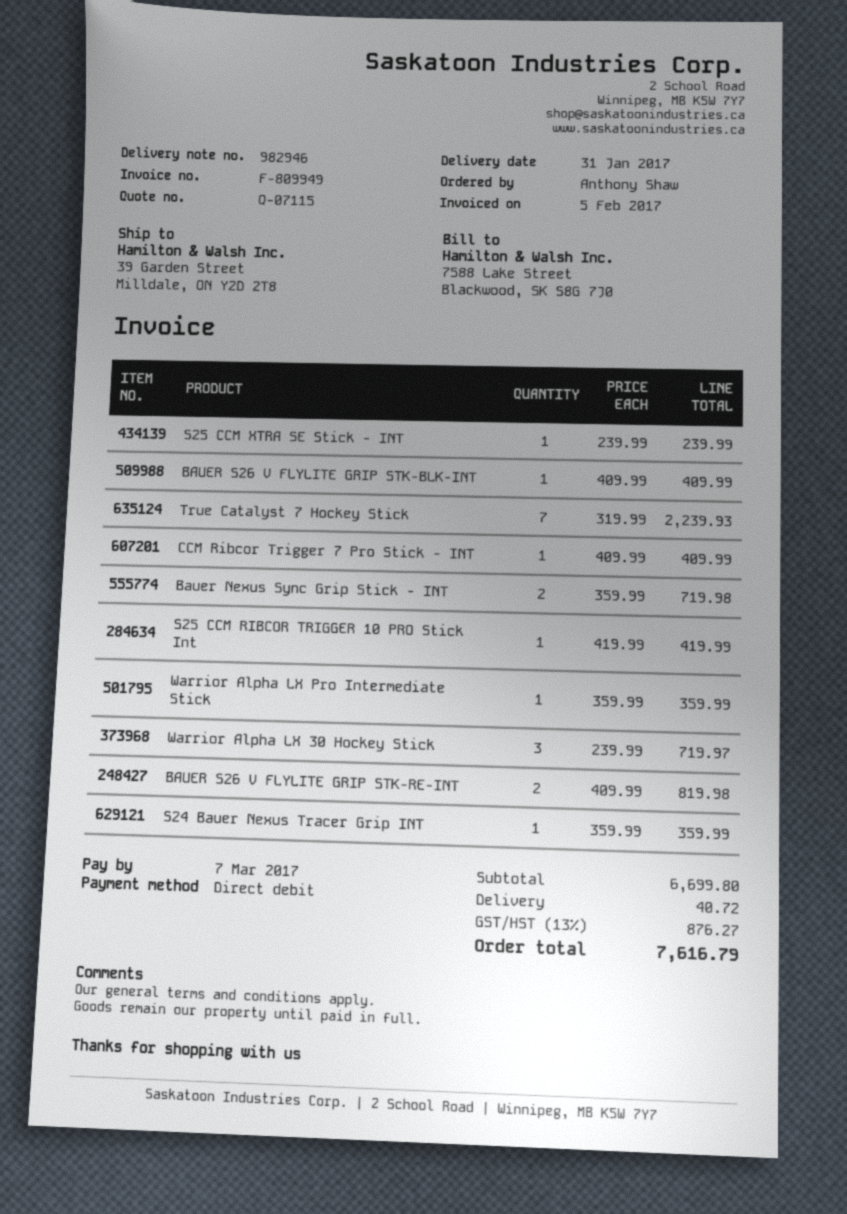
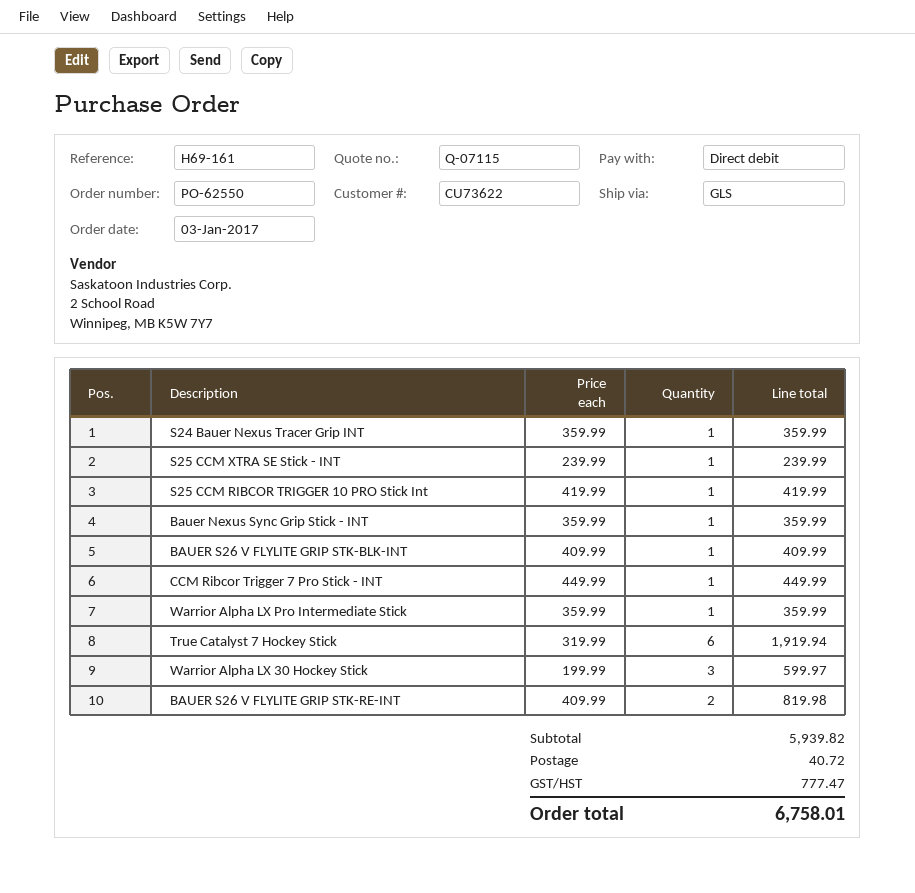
True Catalyst 7 Hockey Stick: 7 x 319.99 = 2239.93 -> 6 x 319.99 = 1919.94
CCM Ribcor Trigger 7 Pro Stick - INT: 1 x 409.99 = 409.99 -> 1 x 449.99 = 449.99
Bauer Nexus Sync Grip Stick - INT: 2 x 359.99 = 719.98 -> 1 x 359.99 = 359.99
Warrior Alpha LX 30 Hockey Stick: 3 x 239.99 = 719.97 -> 3 x 199.99 = 599.97
subtotal: 6699.80 -> 5939.82
tax: 876.27 -> 777.47
total: 7616.79 -> 6758.01

